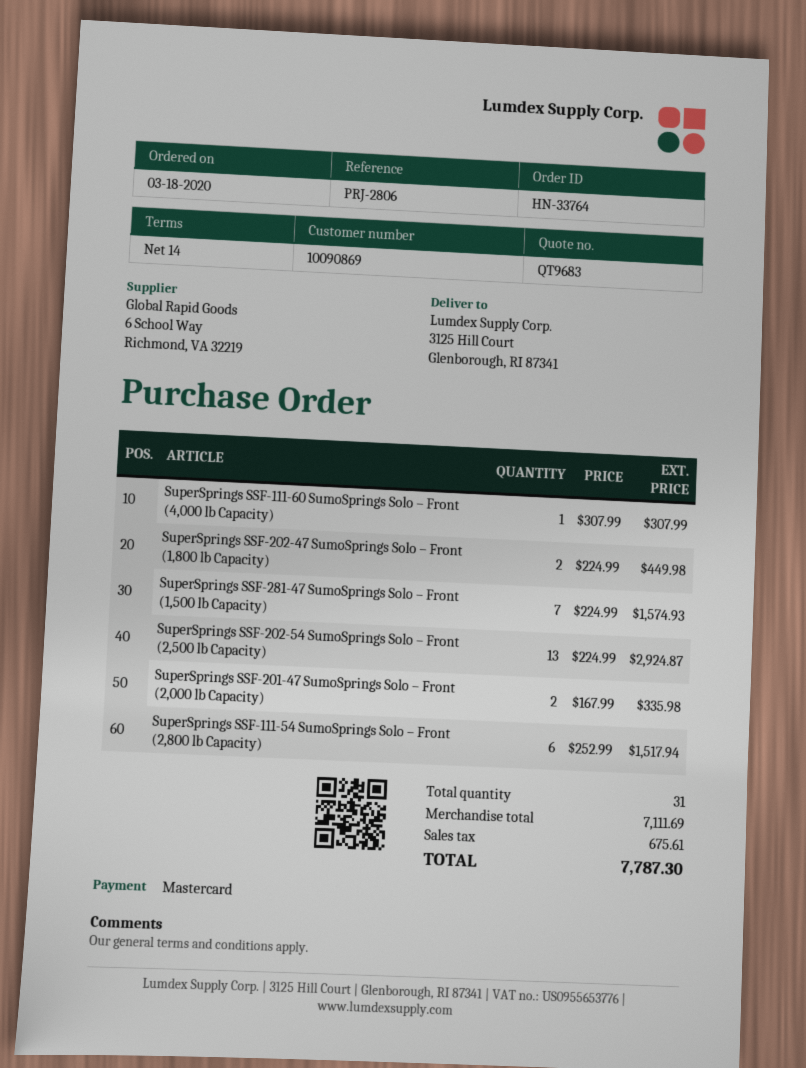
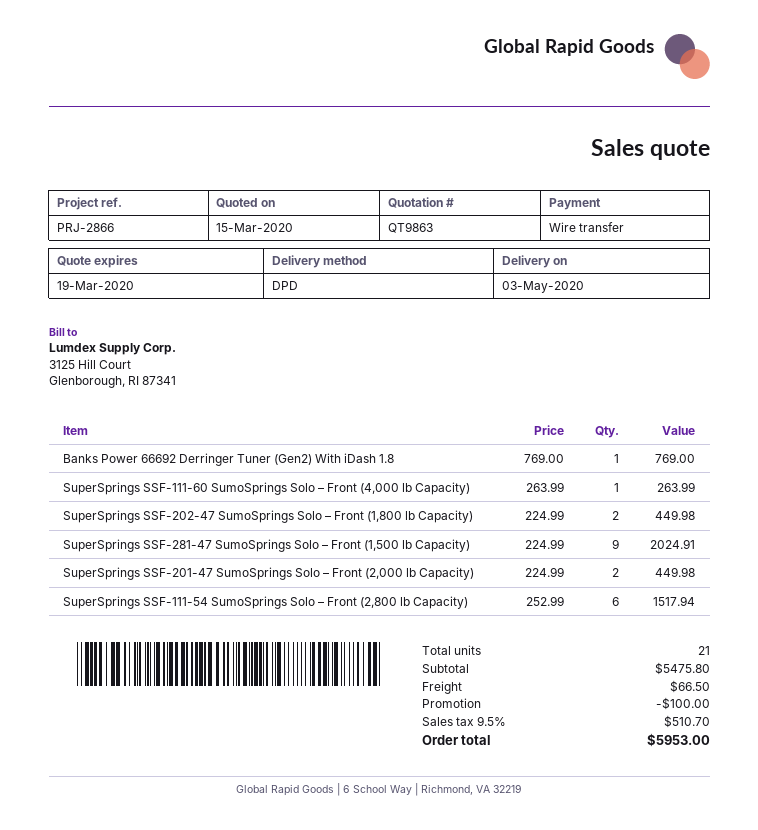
quote number: QT9683 -> QT9863
reference: PRJ-2806 -> PRJ-2866
payment method: Mastercard -> bank transfer
SuperSprings SSF-111-60 SumoSprings Solo – Front (4,000 lb Capacity): 1 x 307.99 = 307.99 -> 1 x 263.99 = 263.99
SuperSprings SSF-281-47 SumoSprings Solo – Front (1,500 lb Capacity): 7 x 224.99 = 1574.93 -> 9 x 224.99 = 2024.91
SuperSprings SSF-202-54 SumoSprings Solo – Front (2,500 lb Capacity): 13 x 224.99 = 2924.87 -> none
SuperSprings SSF-201-47 SumoSprings Solo – Front (2,000 lb Capacity): 2 x 167.99 = 335.98 -> 2 x 224.99 = 449.98
Banks Power 66692 Derringer Tuner (Gen2) With iDash 1.8: none -> 1 x 769.00 = 769.00
total quantity: 31 -> 21
subtotal: 7111.69 -> 5475.80
discount: none -> 100.00
shipping: none -> 66.50
tax: 675.61 -> 510.70
total: 7787.30 -> 5953.00

